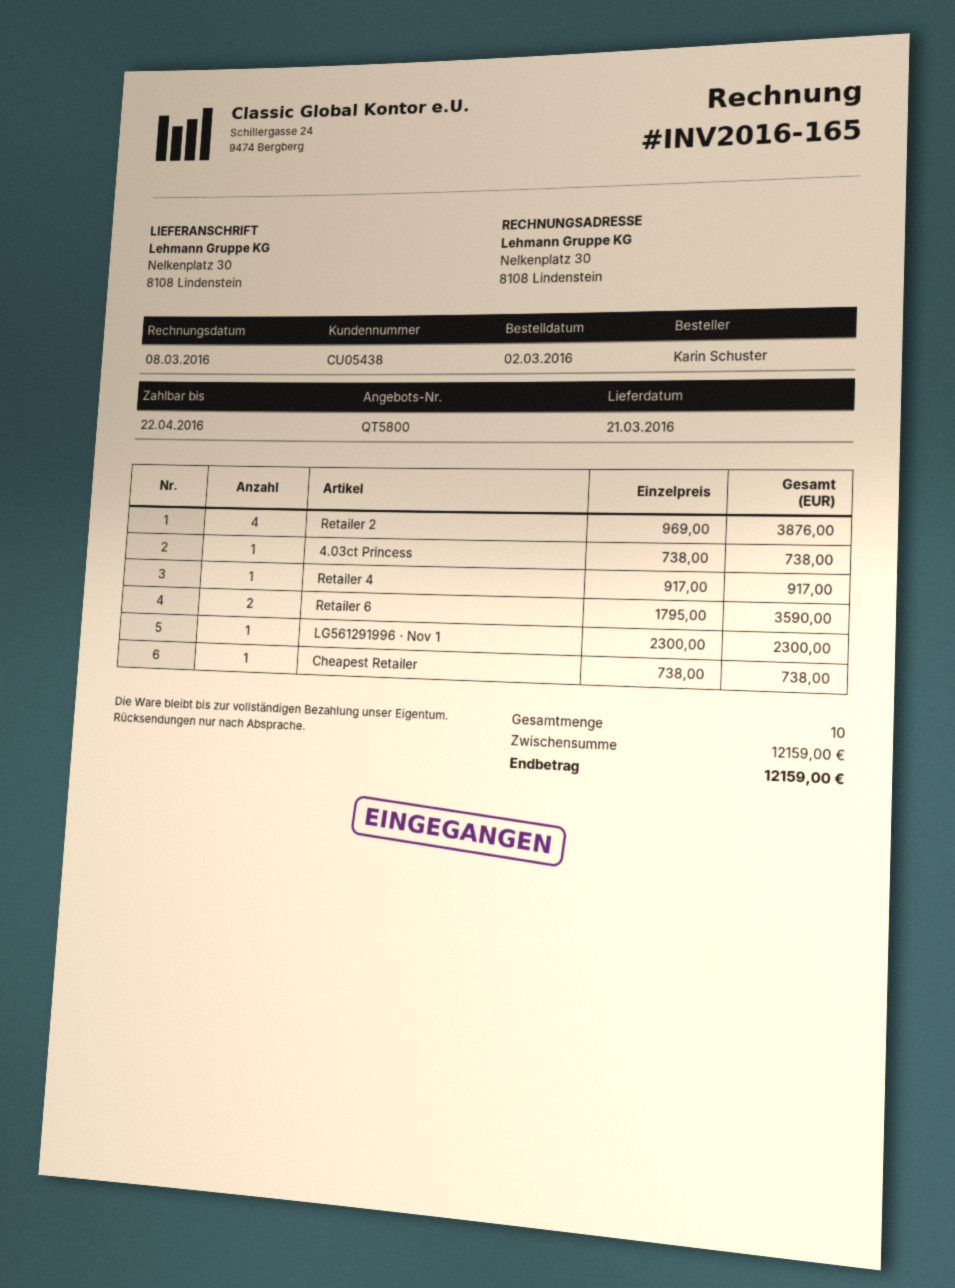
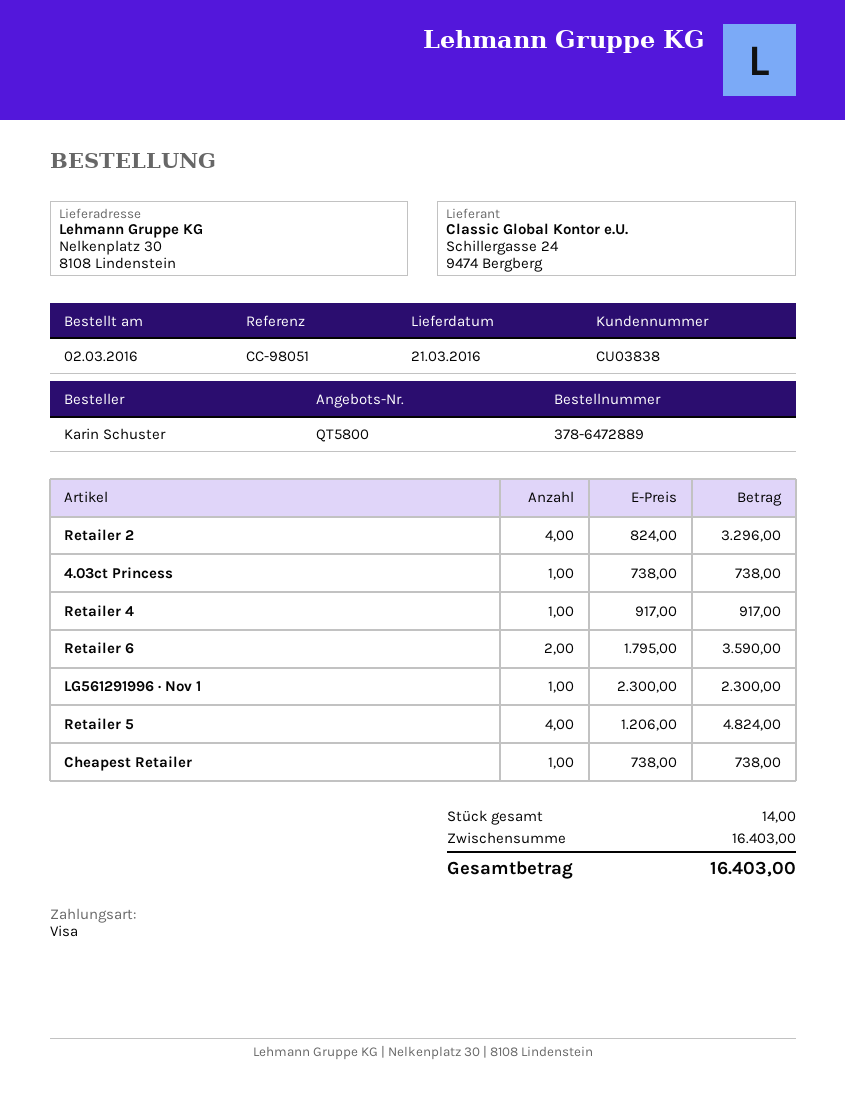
customer number: CU05438 -> CU03838
Retailer 2: 4 x 969.00 = 3876.00 -> 4 x 824.00 = 3296.00
Retailer 5: none -> 4 x 1206.00 = 4824.00
total quantity: 10 -> 14
subtotal: 12159.00 -> 16403.00
total: 12159.00 -> 16403.00

